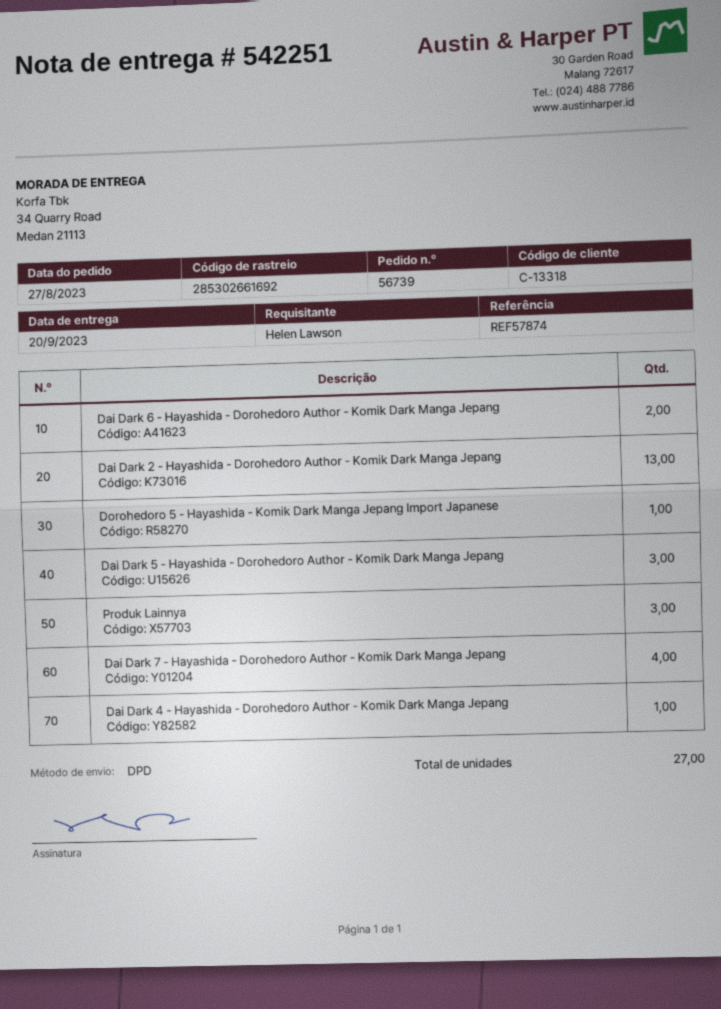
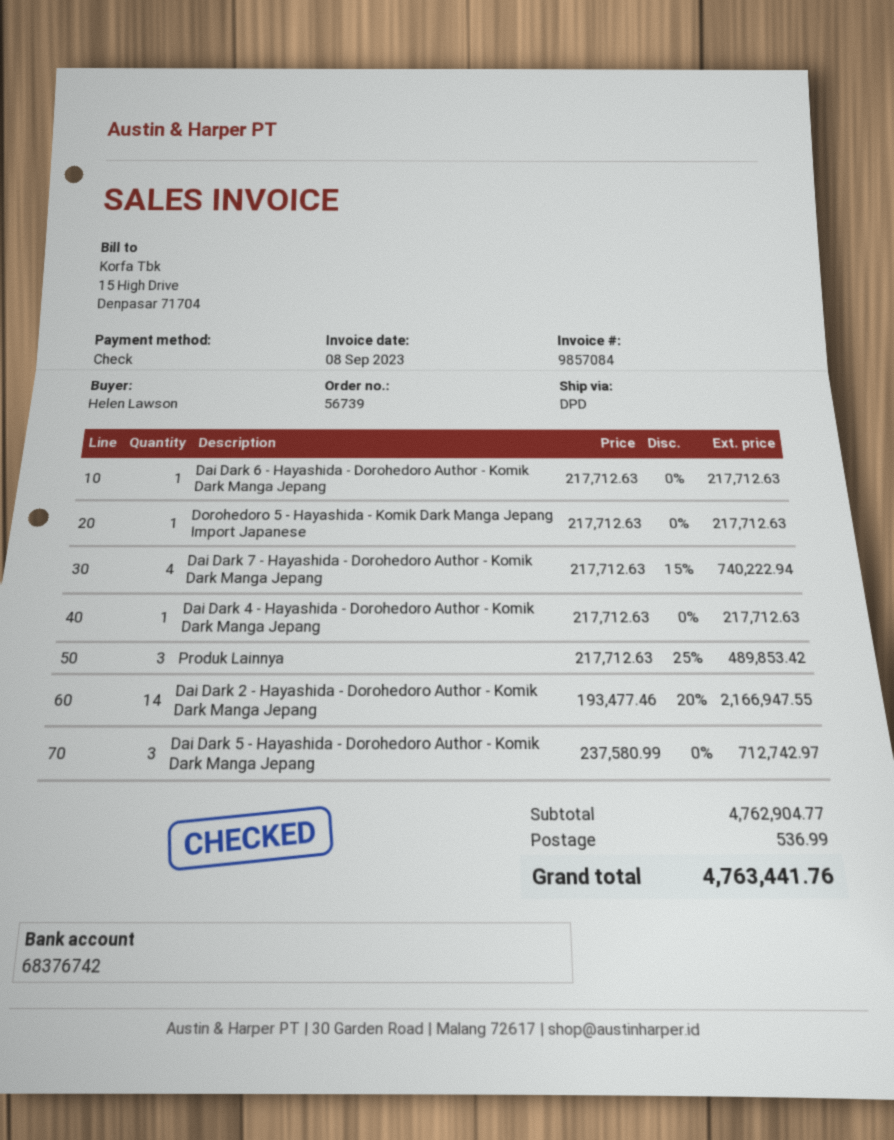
Dai Dark 6 - Hayashida - Dorohedoro Author - Komik Dark Manga Jepang: 2 -> 1
Dai Dark 2 - Hayashida - Dorohedoro Author - Komik Dark Manga Jepang: 13 -> 14

